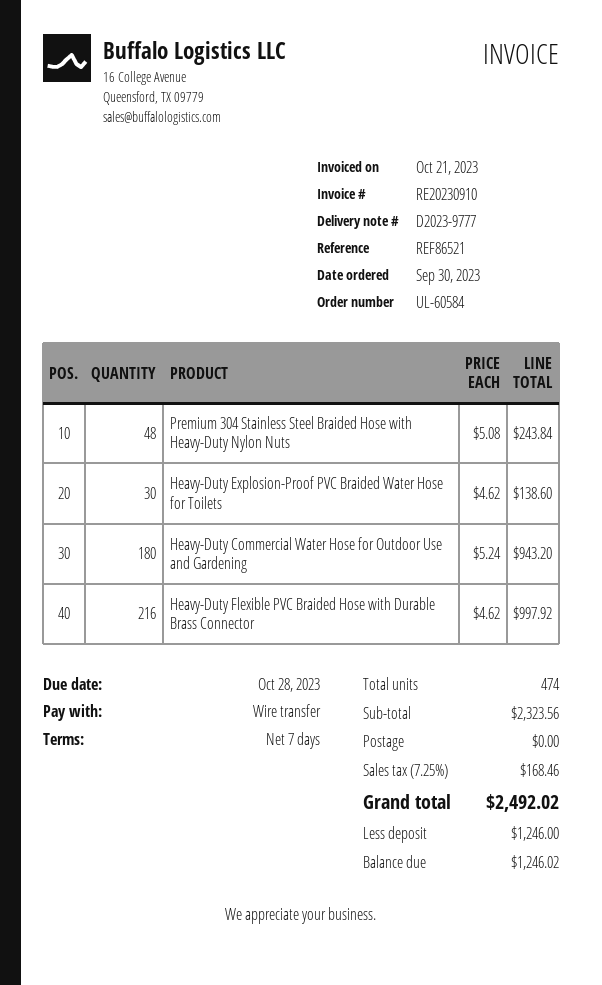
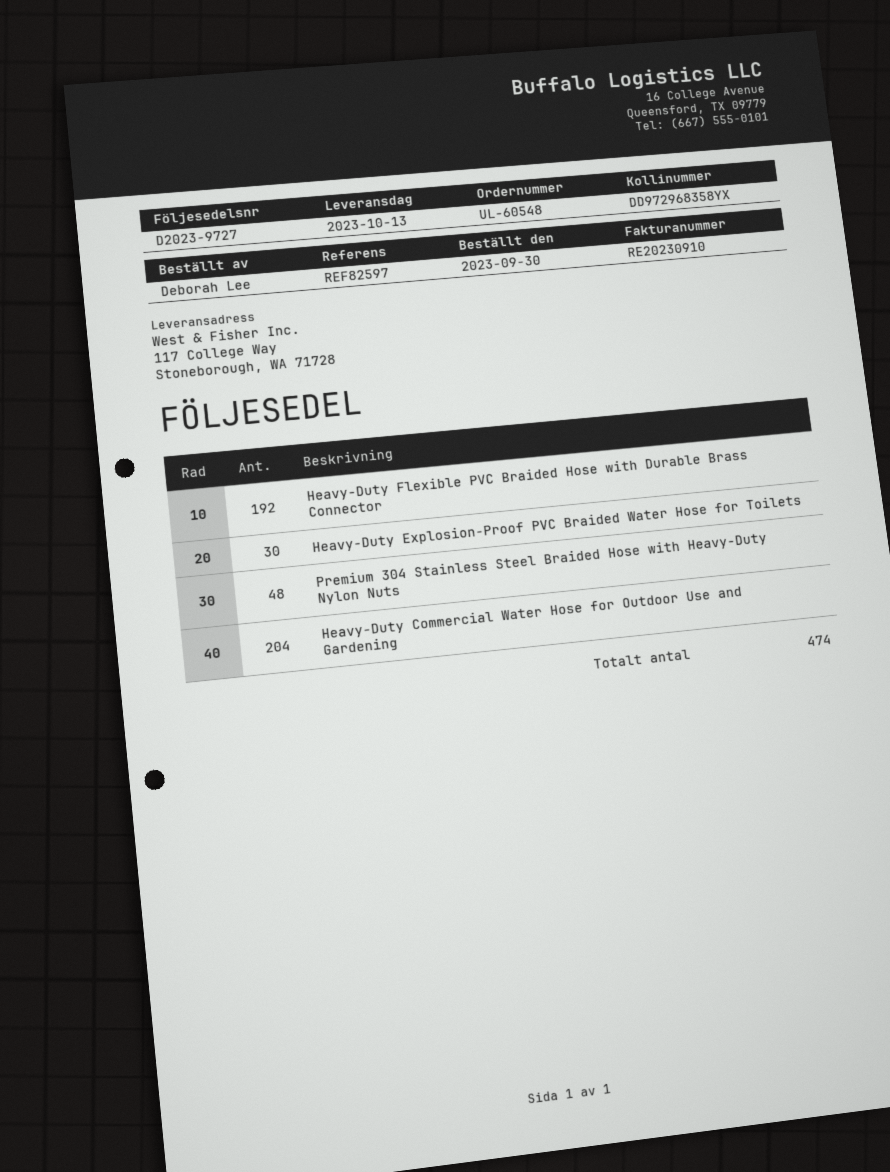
order number: UL-60584 -> UL-60548
delivery note number: D2023-9777 -> D2023-9727
reference: REF86521 -> REF82597
Heavy-Duty Commercial Water Hose for Outdoor Use and Gardening: 180 -> 204
Heavy-Duty Flexible PVC Braided Hose with Durable Brass Connector: 216 -> 192

